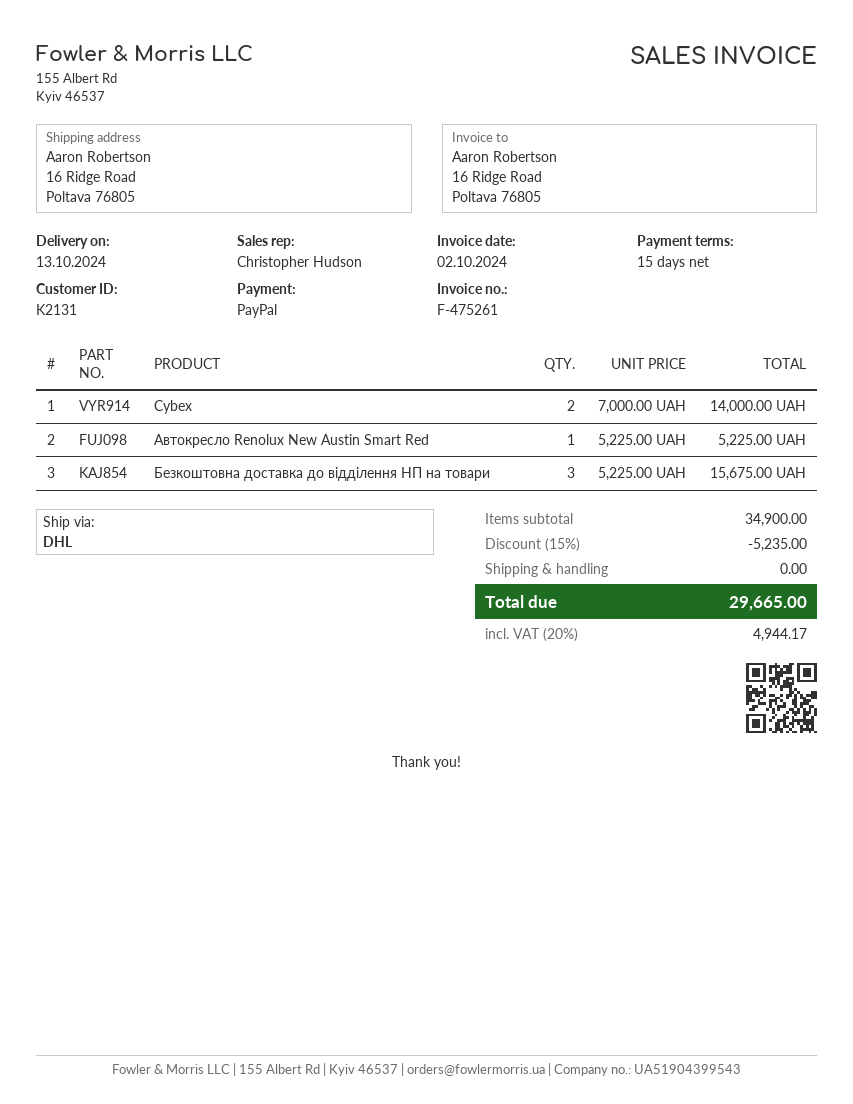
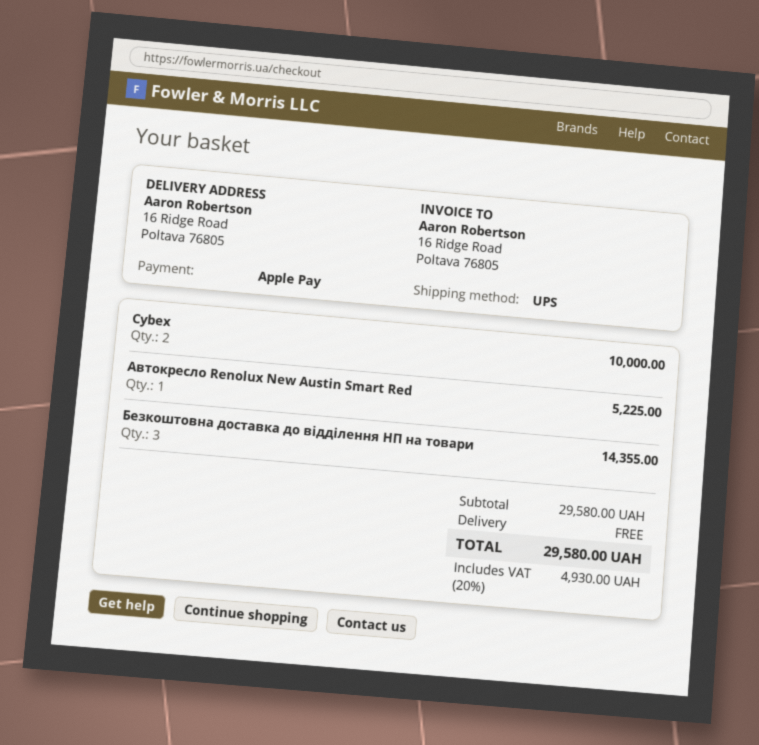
payment method: PayPal -> Apple Pay
shipping method: DHL -> UPS
Cybex: 2 for 14000.00 -> 2 for 10000.00
Безкоштовна доставка до відділення НП на товари: 3 for 15675.00 -> 3 for 14355.00
subtotal: 34900.00 -> 29580.00
discount: 15% = 5235.00 -> none
tax: 20% = 4944.17 -> 20% = 4930.00
total: 29665.00 -> 29580.00

